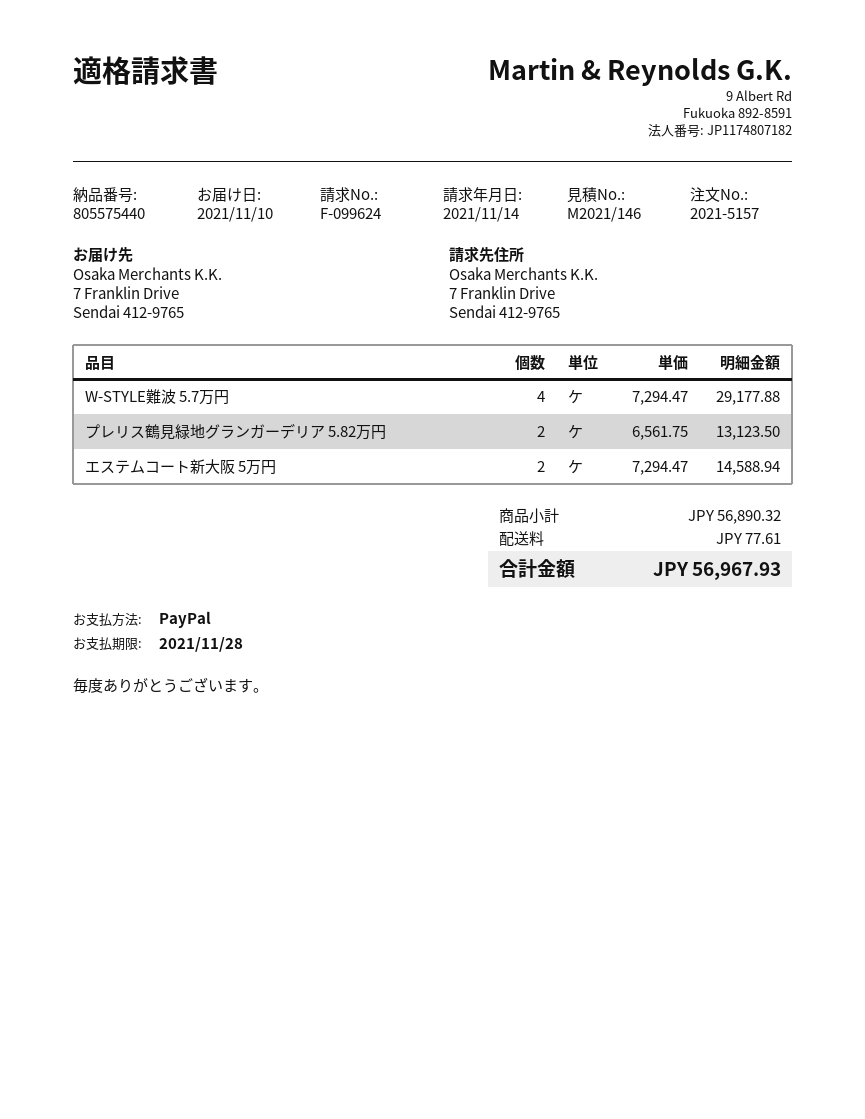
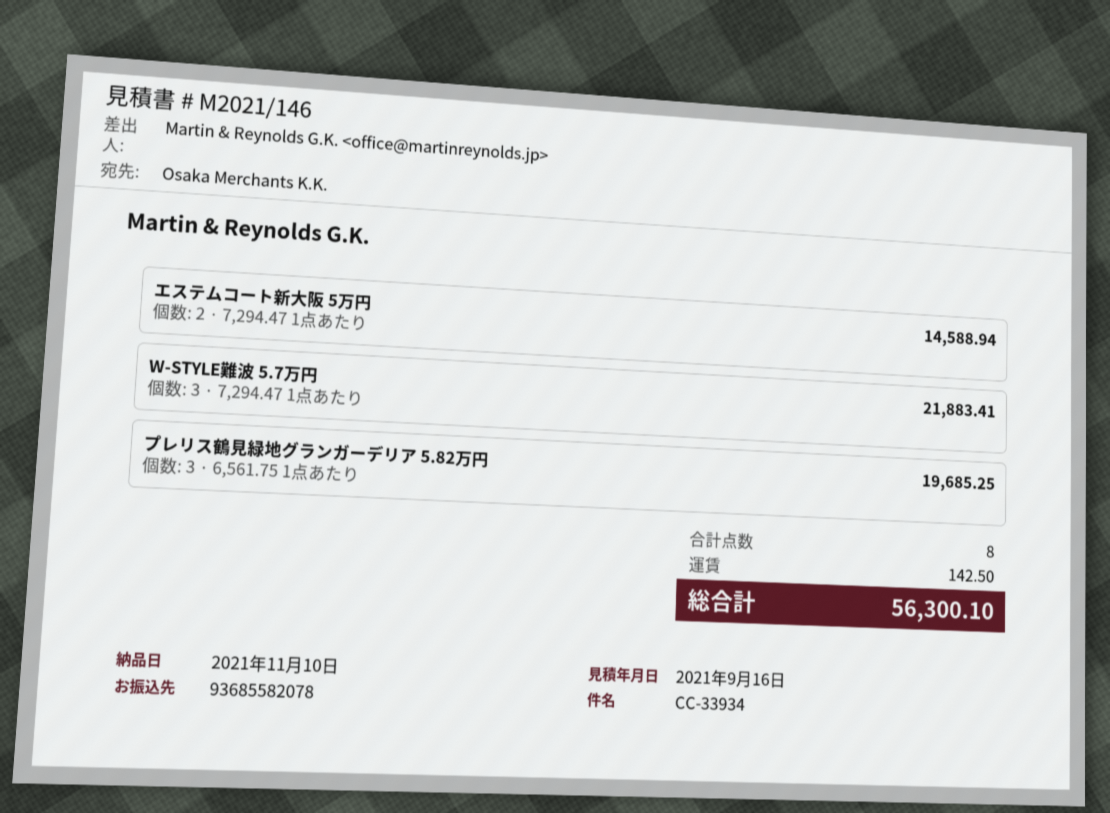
W-STYLE難波 5.7万円: 4 x 7294.47 = 29177.88 -> 3 x 7294.47 = 21883.41
プレリス鶴見緑地グランガーデリア 5.82万円: 2 x 6561.75 = 13123.50 -> 3 x 6561.75 = 19685.25
shipping: 77.61 -> 142.50
total: 56967.93 -> 56300.10

